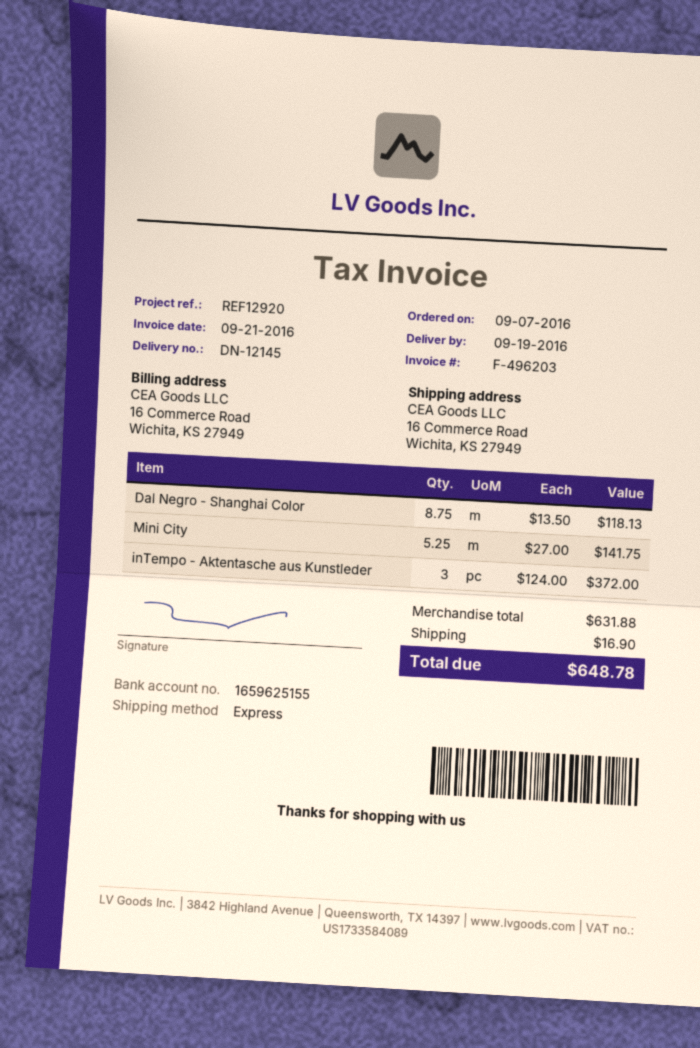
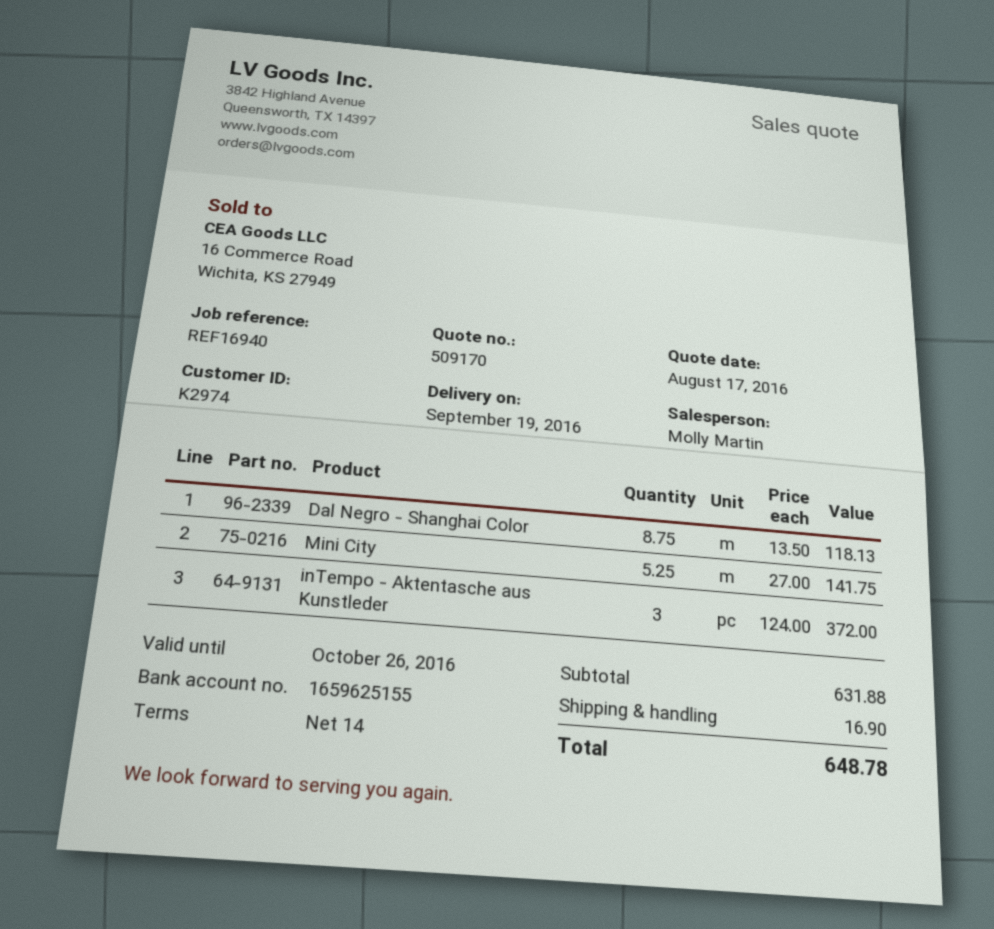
reference: REF12920 -> REF16940

